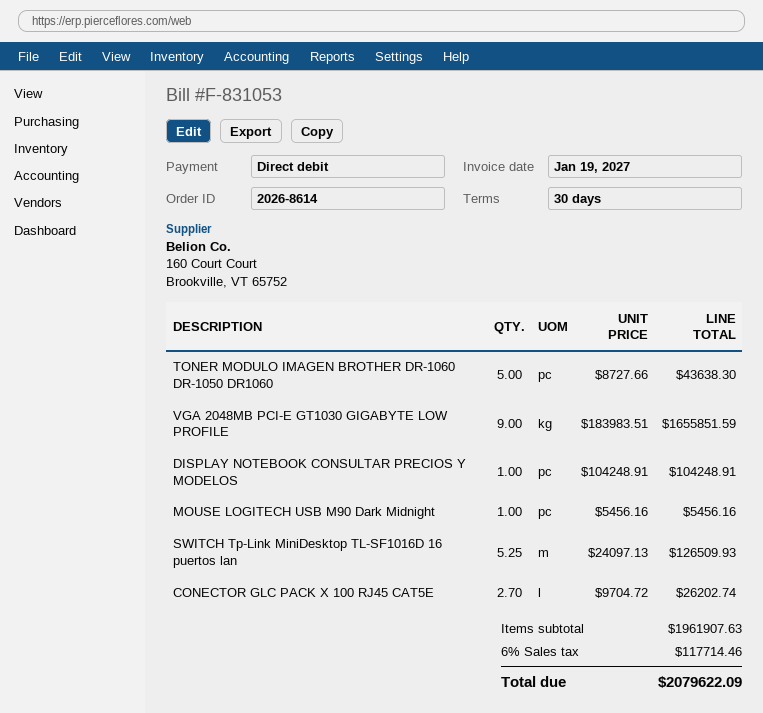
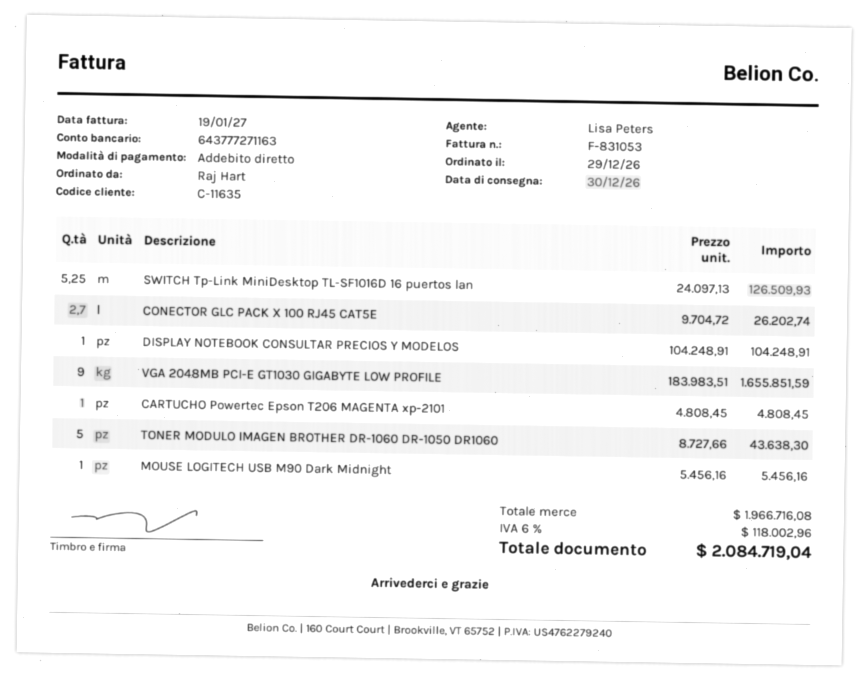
CARTUCHO Powertec Epson T206 MAGENTA xp-2101: none -> 1 x 4808.45 = 4808.45
subtotal: 1961907.63 -> 1966716.08
tax: 6% = 117714.46 -> 6% = 118002.96
total: 2079622.09 -> 2084719.04

